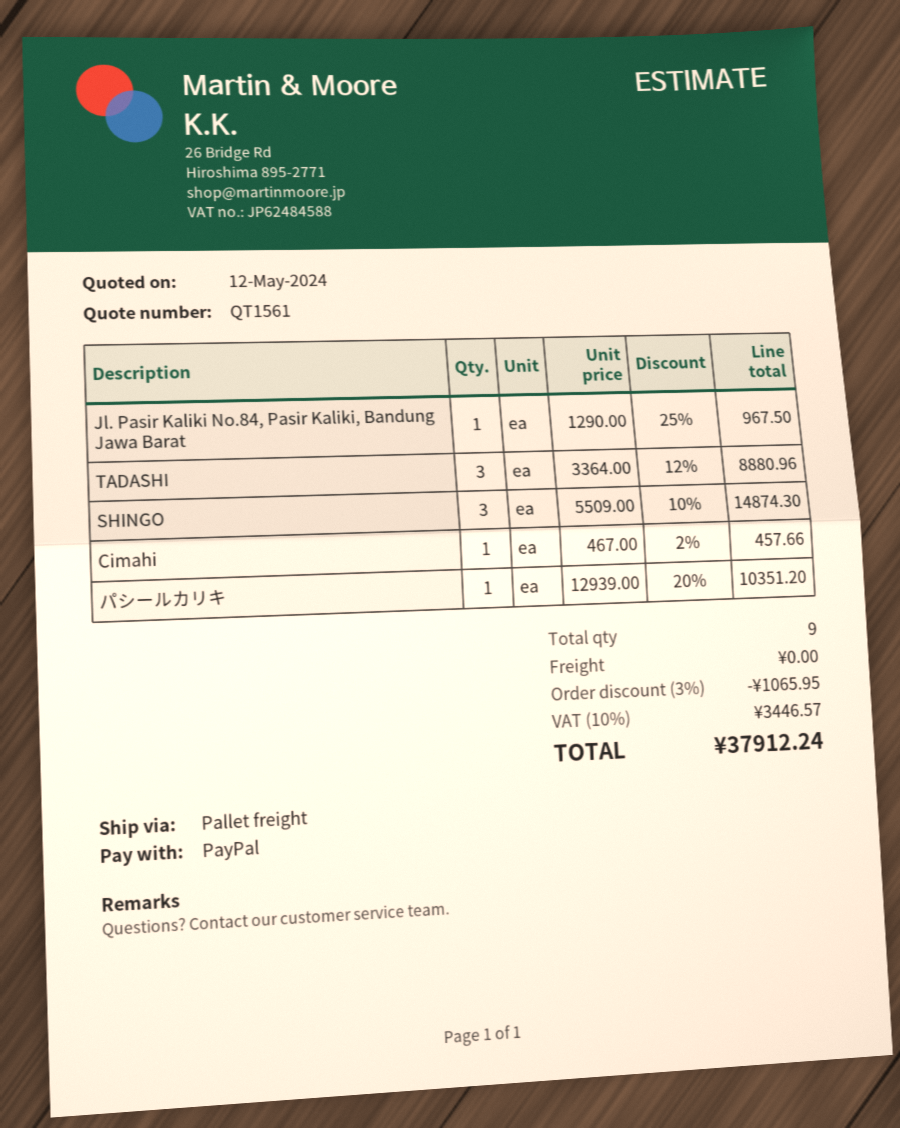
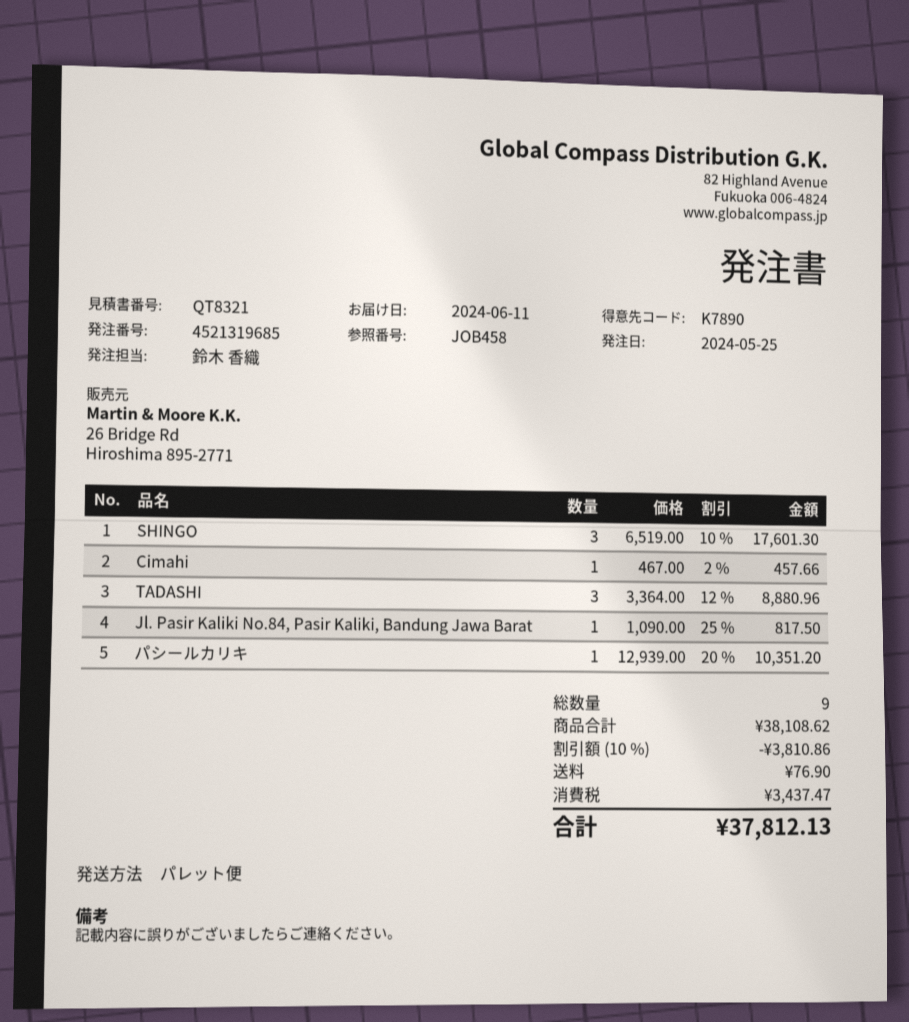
quote number: QT1561 -> QT8321
Jl. Pasir Kaliki No.84, Pasir Kaliki, Bandung Jawa Barat: 1 x 1290.00 - 25% = 967.50 -> 1 x 1090.00 - 25% = 817.50
SHINGO: 3 x 5509.00 - 10% = 14874.30 -> 3 x 6519.00 - 10% = 17601.30
discount: 3% = 1065.95 -> 10% = 3810.86
shipping: 0.00 -> 76.90
tax: 3446.57 -> 3437.47
total: 37912.24 -> 37812.13

